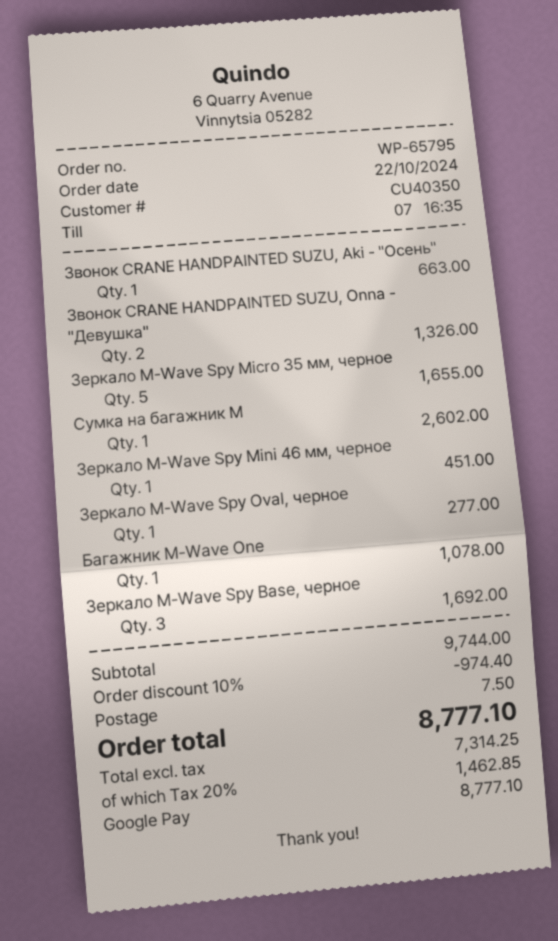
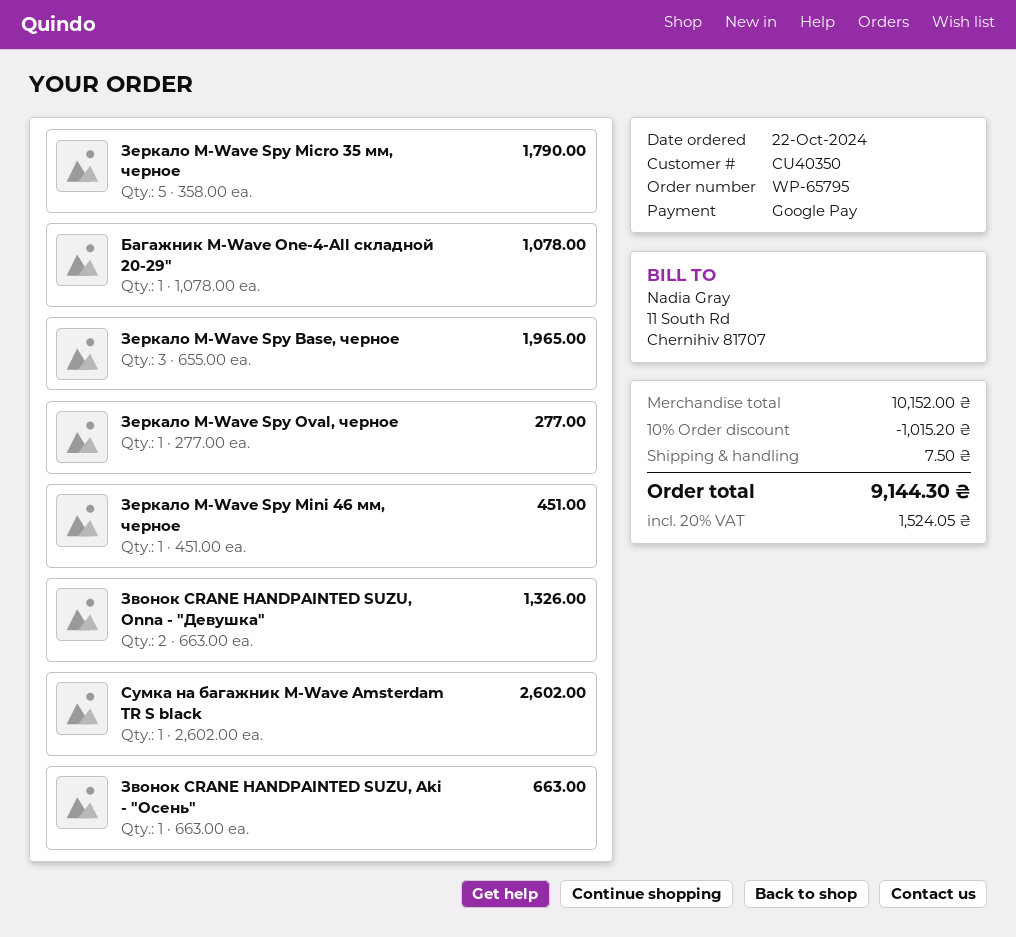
Зеркало M-Wave Spy Micro 35 мм, черное: 5 for 1655.00 -> 5 for 1790.00
Зеркало M-Wave Spy Base, черное: 3 for 1692.00 -> 3 for 1965.00
subtotal: 9744.00 -> 10152.00
discount: 10% = 974.40 -> 10% = 1015.20
tax: 20% = 1462.85 -> 20% = 1524.05
total: 8777.10 -> 9144.30

